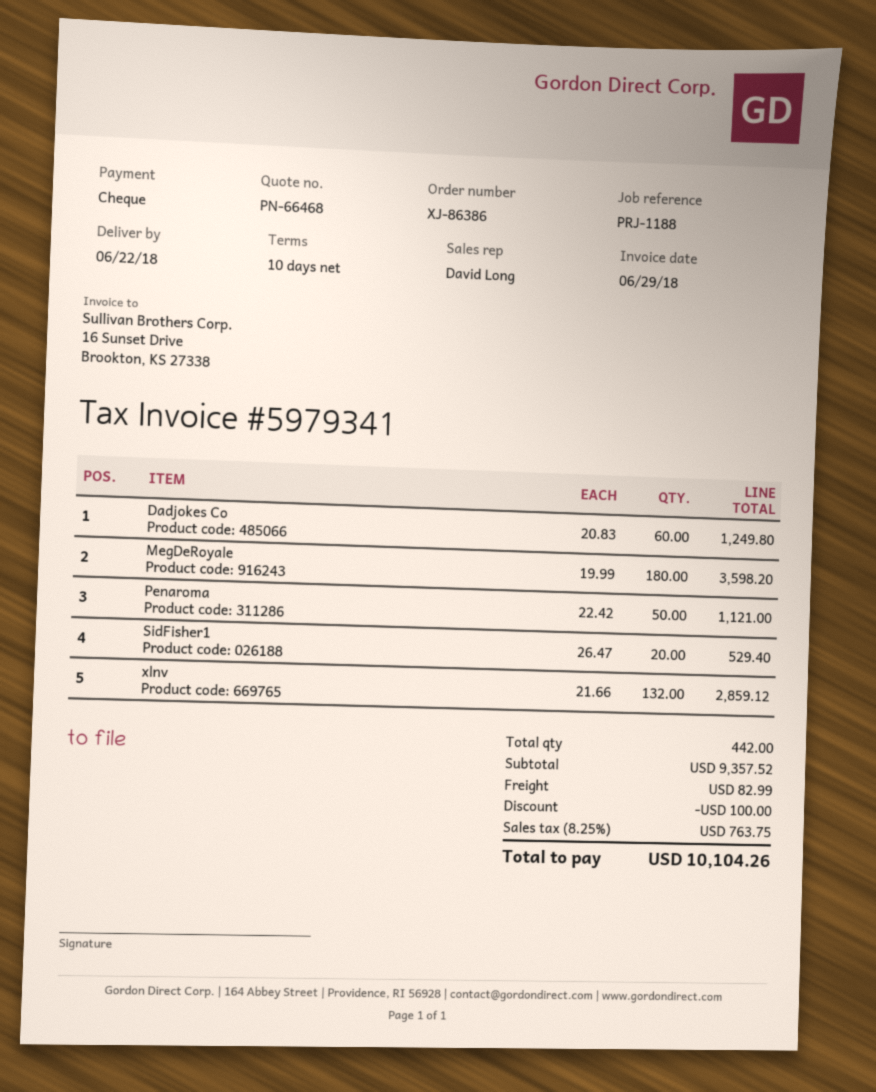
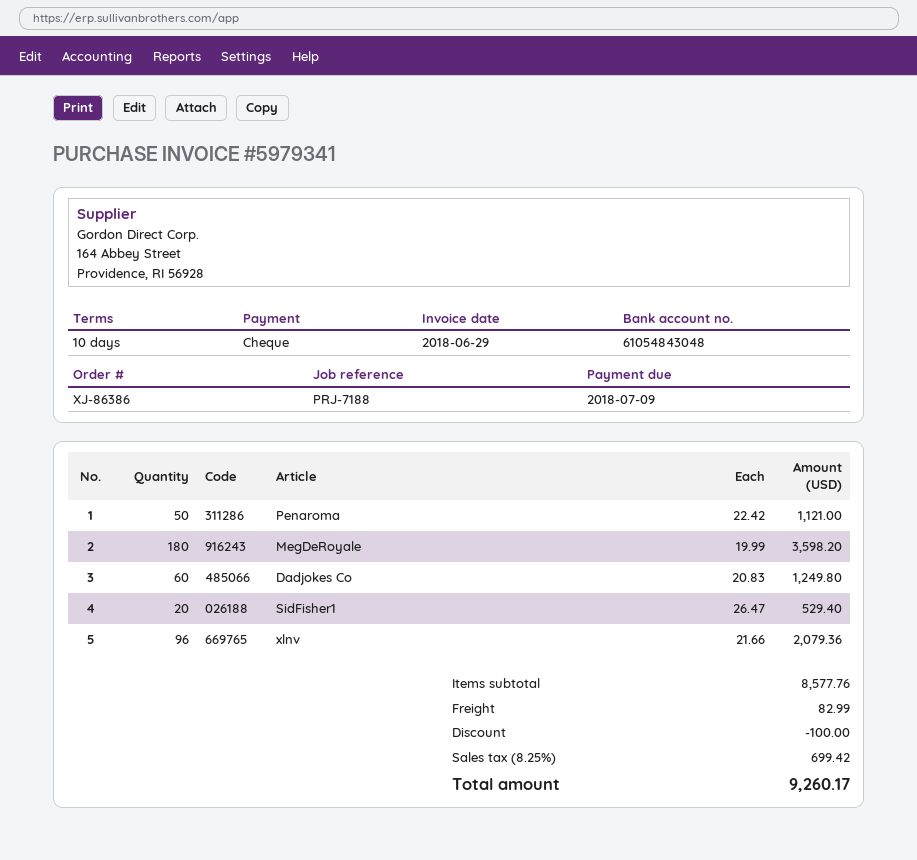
reference: PRJ-1188 -> PRJ-7188
xlnv: 132 x 21.66 = 2859.12 -> 96 x 21.66 = 2079.36
subtotal: 9357.52 -> 8577.76
tax: 8.25% = 763.75 -> 8.25% = 699.42
total: 10104.26 -> 9260.17

